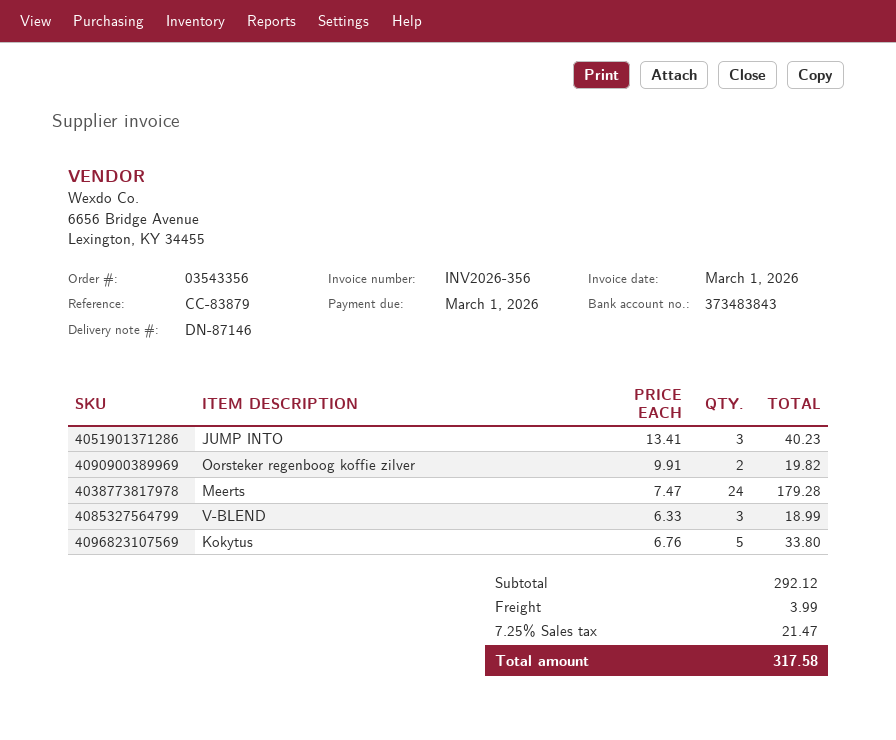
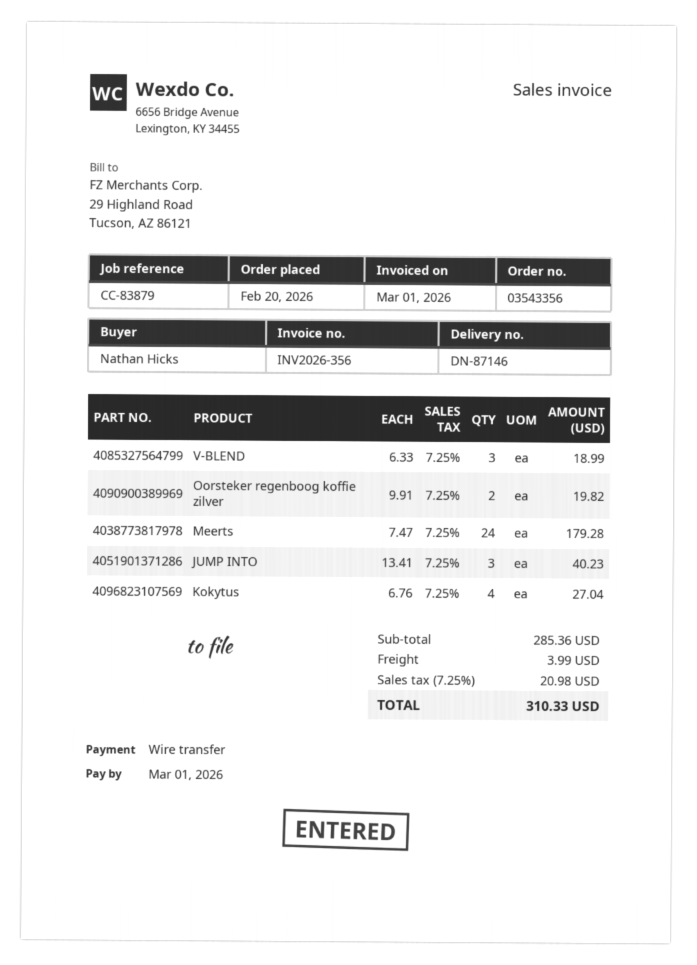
Kokytus: 5 x 6.76 = 33.80 -> 4 x 6.76 = 27.04
subtotal: 292.12 -> 285.36
tax: 7.25% = 21.47 -> 7.25% = 20.98
total: 317.58 -> 310.33

